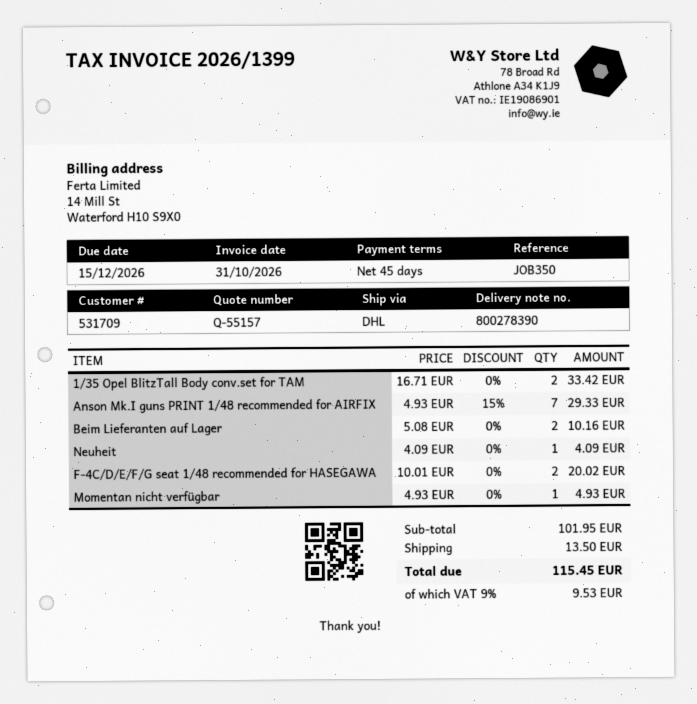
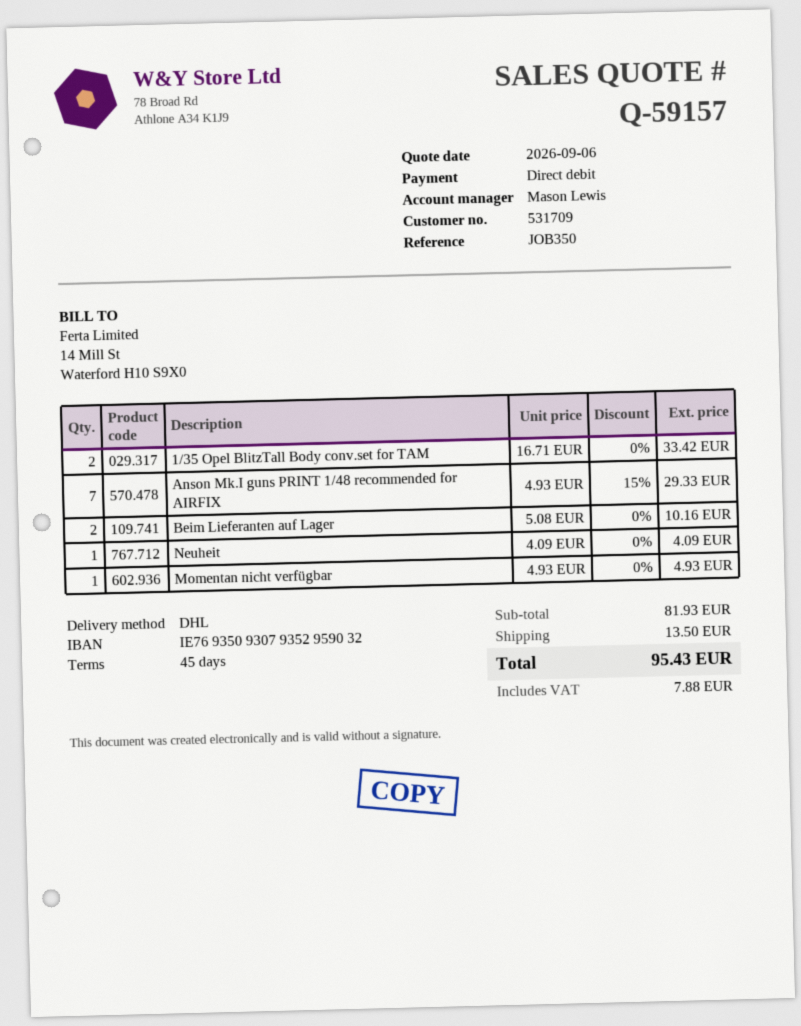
quote number: Q-55157 -> Q-59157
F-4C/D/E/F/G seat 1/48 recommended for HASEGAWA: 2 x 10.01 = 20.02 -> none
subtotal: 101.95 -> 81.93
tax: 9.53 -> 7.88
total: 115.45 -> 95.43

